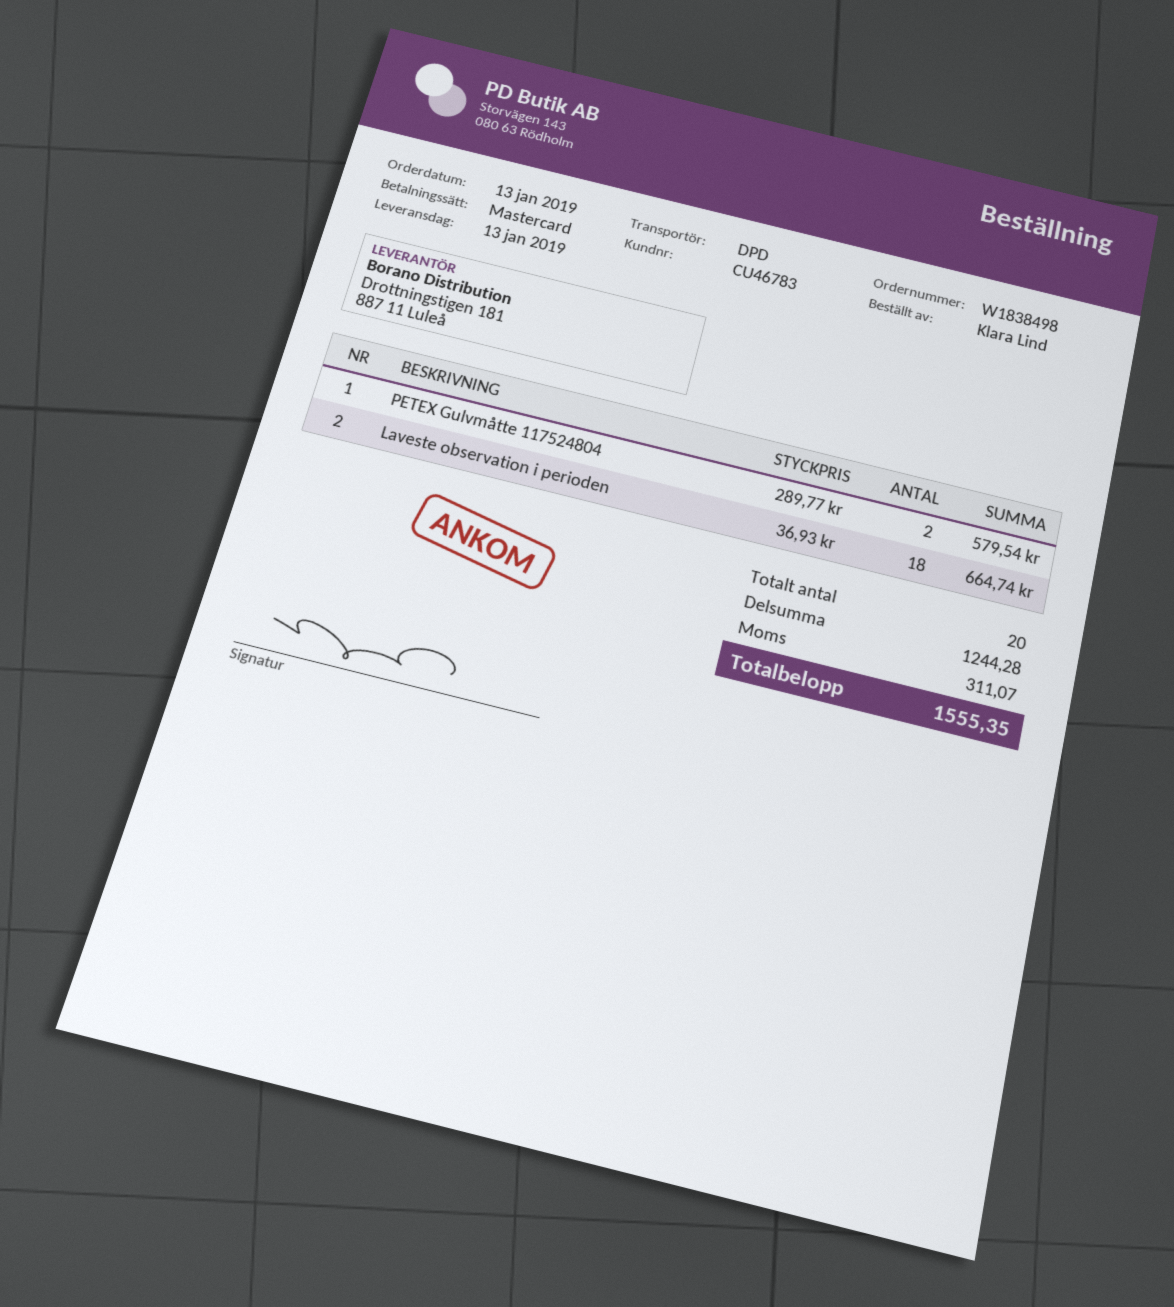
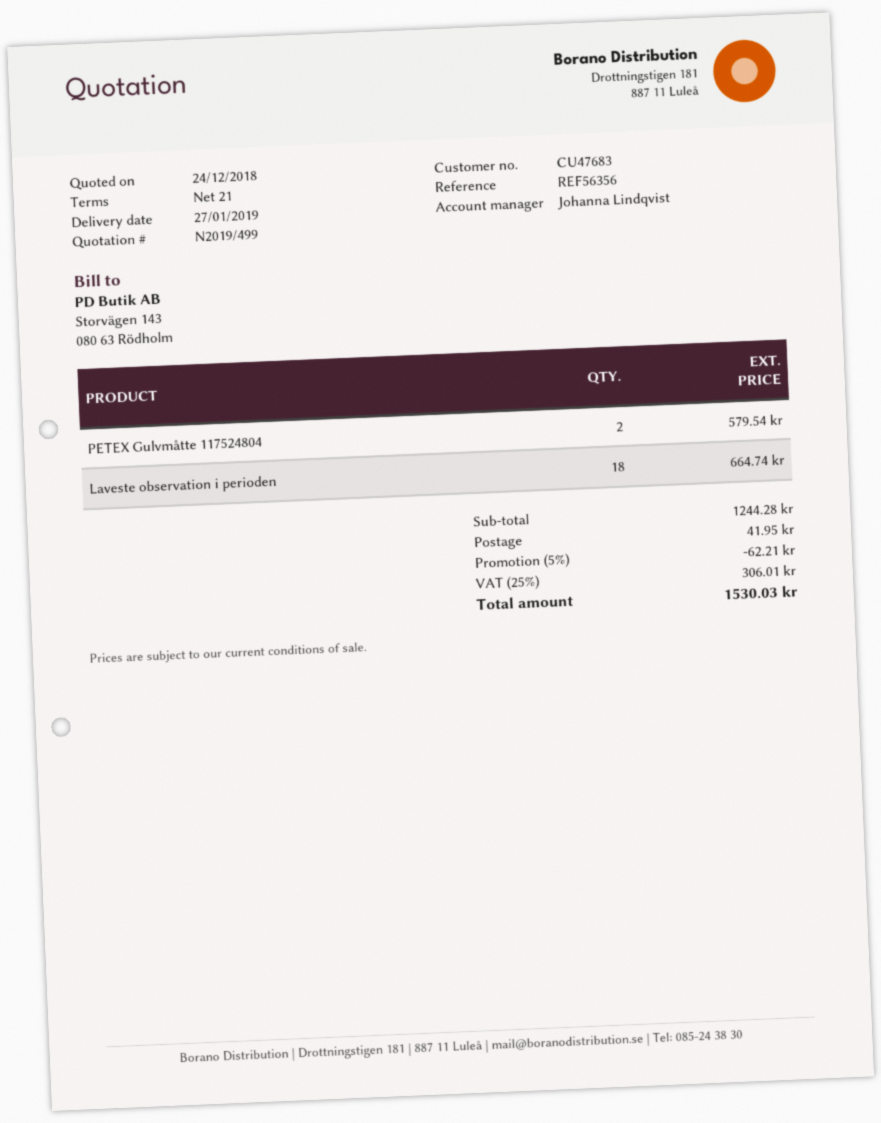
delivery date: 2019-01-13 -> 2019-01-27
customer number: CU46783 -> CU47683
discount: none -> 5% = 62.21
shipping: none -> 41.95
tax: 311.07 -> 306.01
total: 1555.35 -> 1530.03

